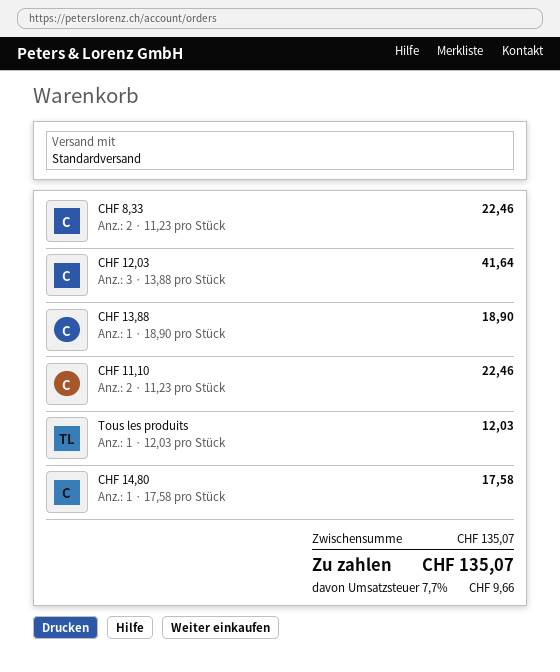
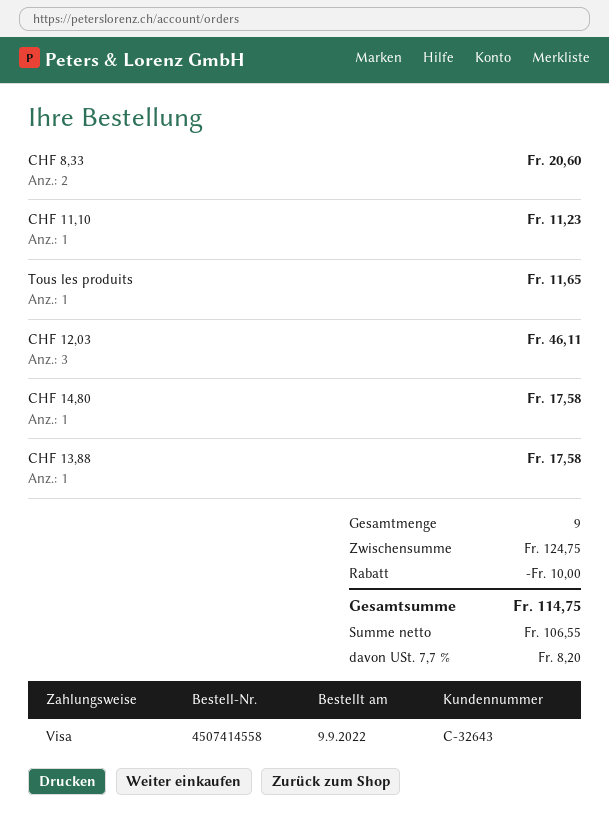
CHF 8,33: 2 for 22.46 -> 2 for 20.60
CHF 12,03: 3 for 41.64 -> 3 for 46.11
CHF 13,88: 1 for 18.90 -> 1 for 17.58
CHF 11,10: 2 for 22.46 -> 1 for 11.23
Tous les produits: 1 for 12.03 -> 1 for 11.65
subtotal: 135.07 -> 124.75
discount: none -> 10.00
tax: 7.7% = 9.66 -> 7.7% = 8.20
total: 135.07 -> 114.75

